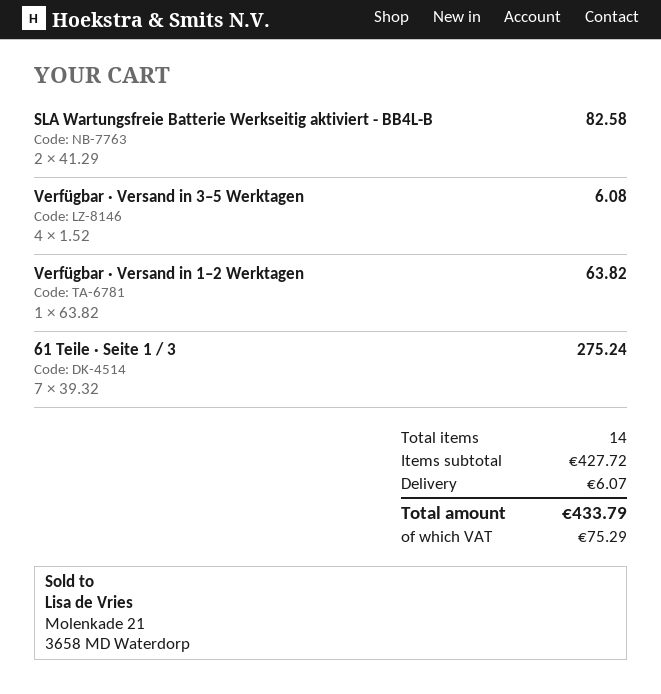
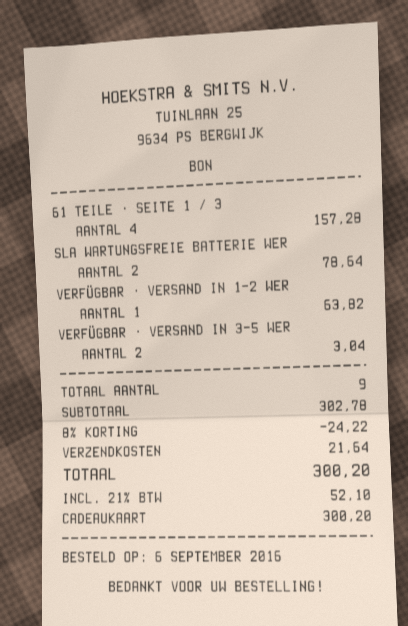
SLA Wartungsfreie Batterie Werkseitig aktiviert - BB4L-B: 2 for 82.58 -> 2 for 78.64
Verfügbar · Versand in 3–5 Werktagen: 4 for 6.08 -> 2 for 3.04
61 Teile · Seite 1 / 3: 7 for 275.24 -> 4 for 157.28
total quantity: 14 -> 9
subtotal: 427.72 -> 302.78
discount: none -> 8% = 24.22
shipping: 6.07 -> 21.64
tax: 75.29 -> 52.10
total: 433.79 -> 300.20

